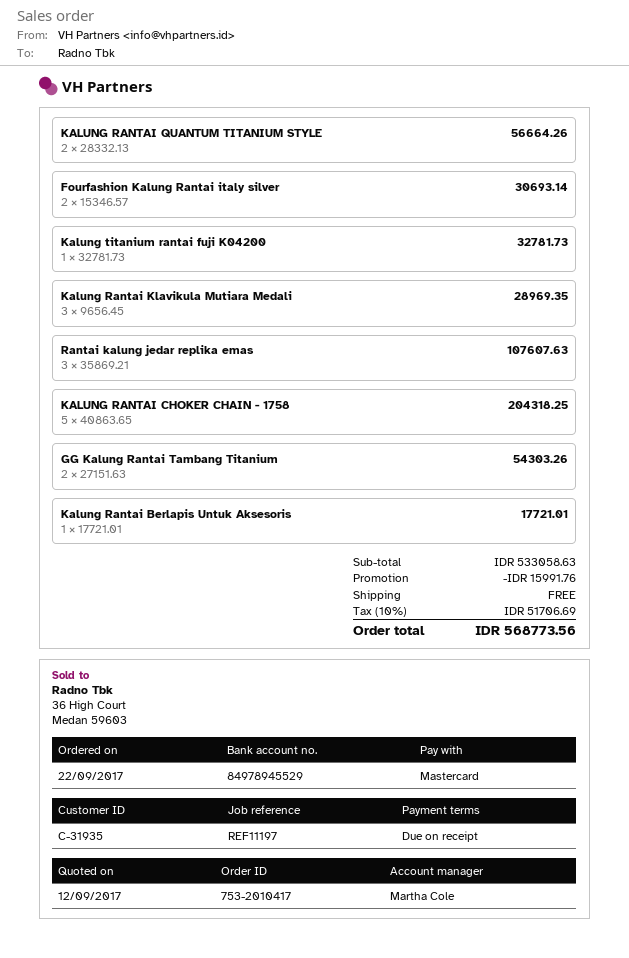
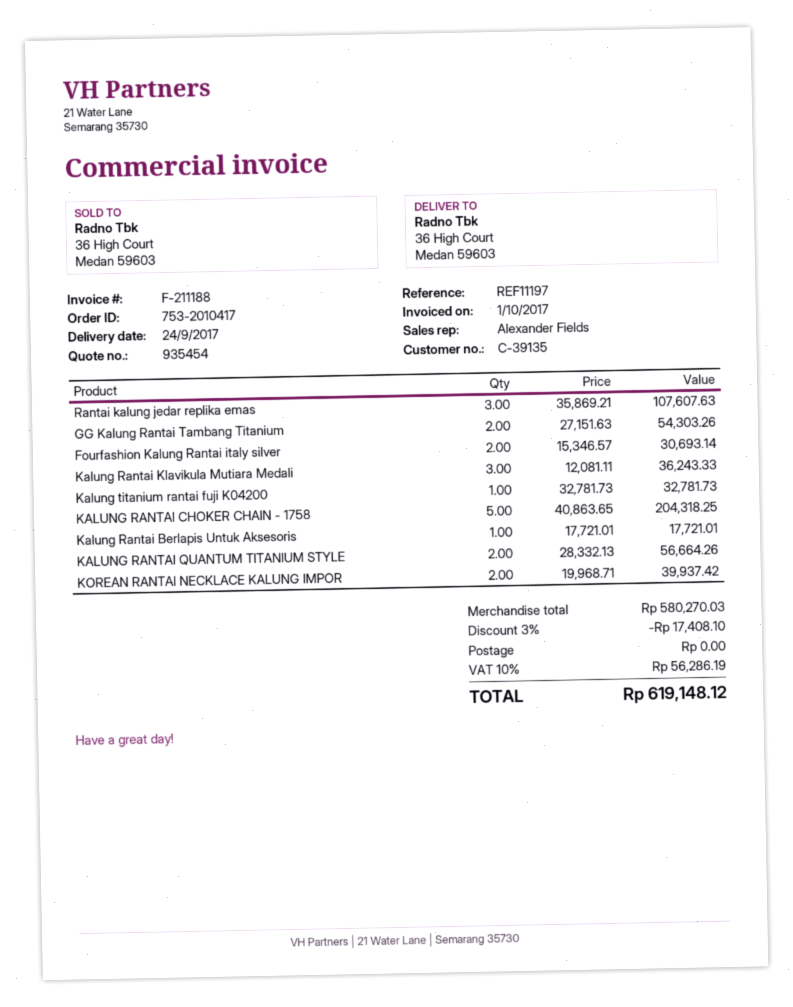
customer number: C-31935 -> C-39135
sales rep: Martha Cole -> Alexander Fields
Kalung Rantai Klavikula Mutiara Medali: 3 x 9656.45 = 28969.35 -> 3 x 12081.11 = 36243.33
KOREAN RANTAI NECKLACE KALUNG IMPOR: none -> 2 x 19968.71 = 39937.42
subtotal: 533058.63 -> 580270.03
discount: 15991.76 -> 17408.10
tax: 10% = 51706.69 -> 10% = 56286.19
total: 568773.56 -> 619148.12

